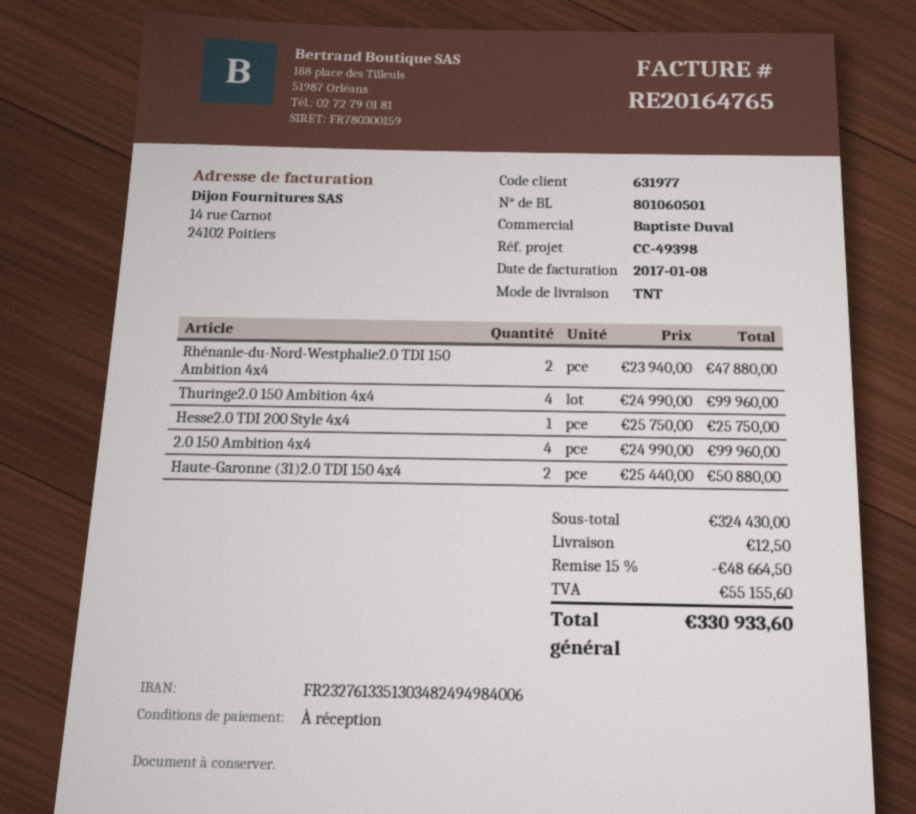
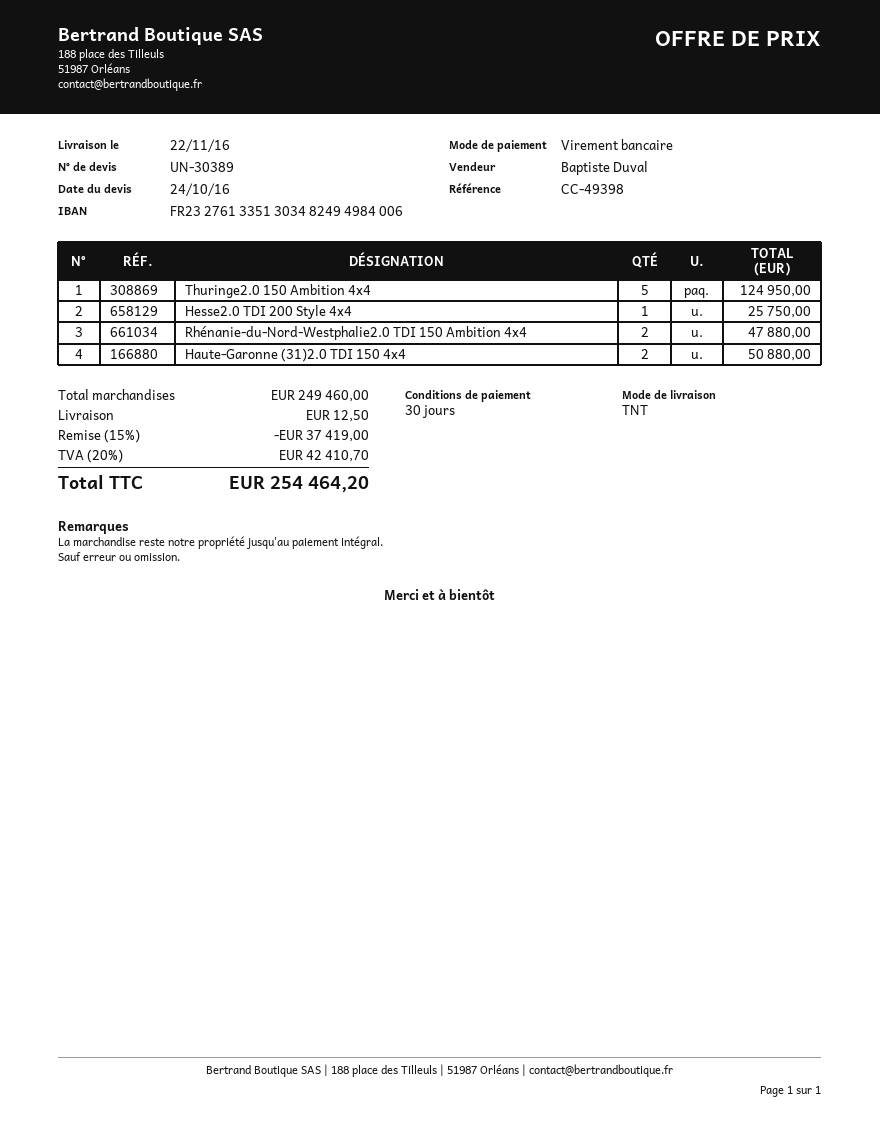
payment terms: on receipt -> 30 days
Thuringe2.0 150 Ambition 4x4: 4 for 99960.00 -> 5 for 124950.00
2.0 150 Ambition 4x4: 4 for 99960.00 -> none
subtotal: 324430.00 -> 249460.00
discount: 15% = 48664.50 -> 15% = 37419.00
tax: 55155.60 -> 42410.70
total: 330933.60 -> 254464.20

